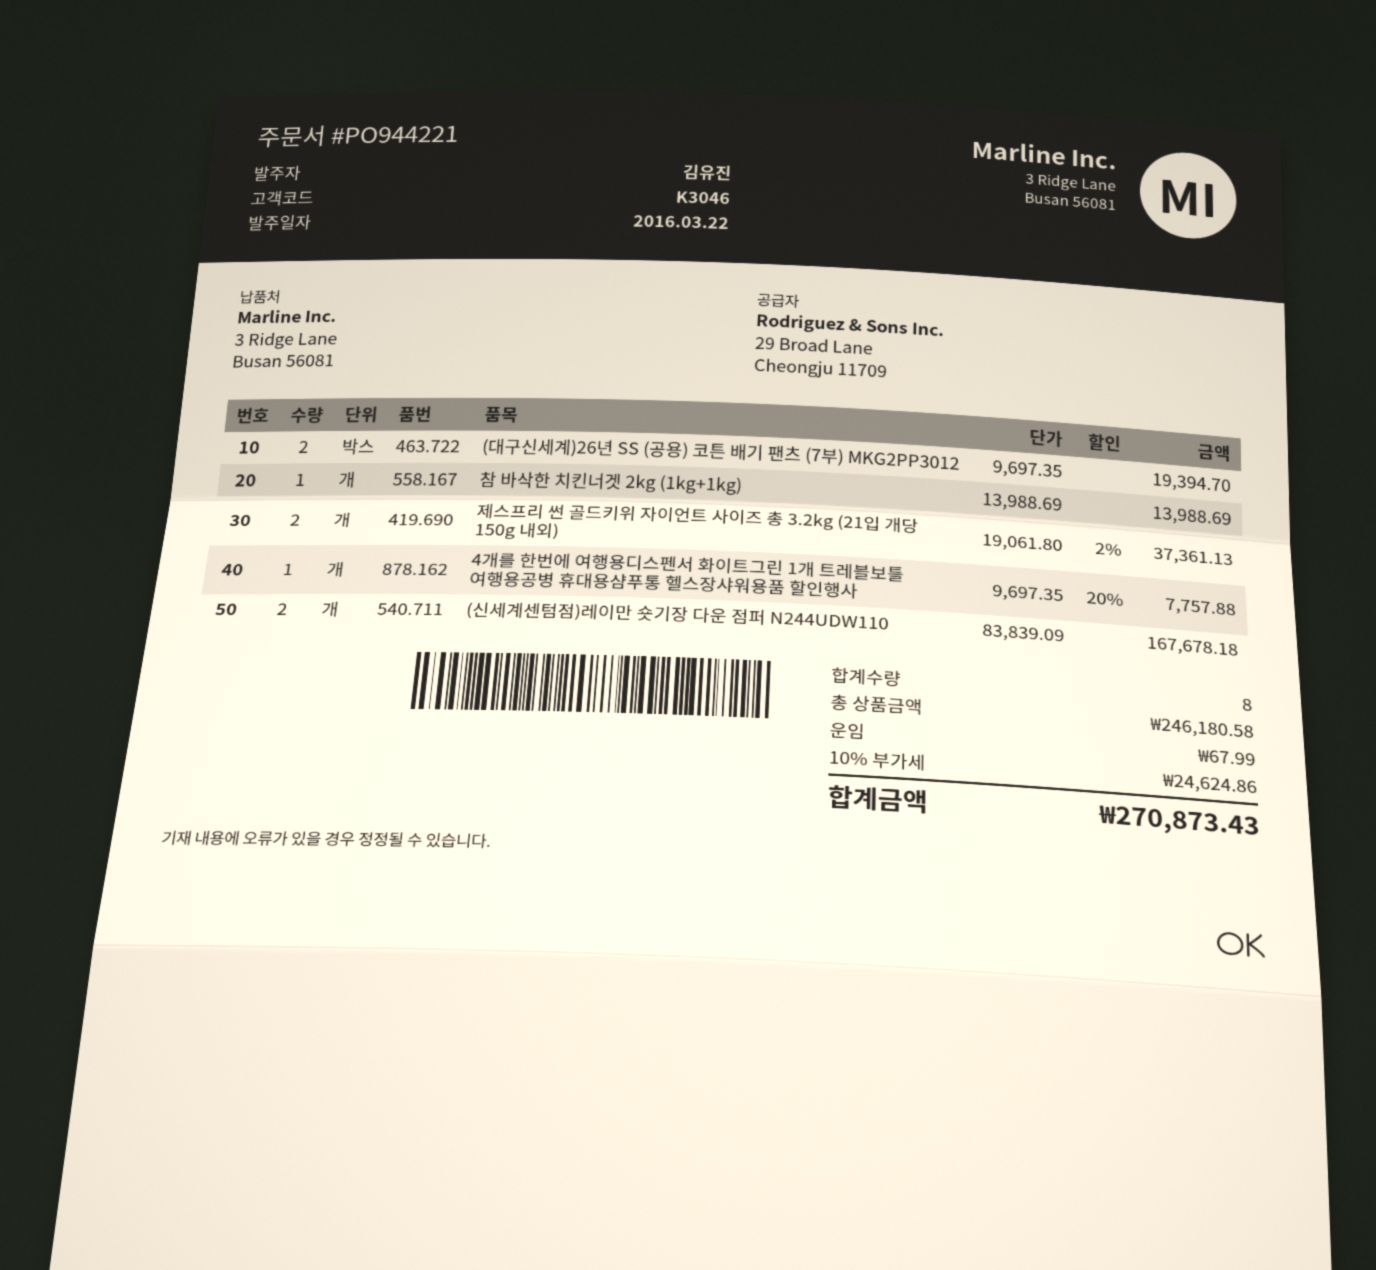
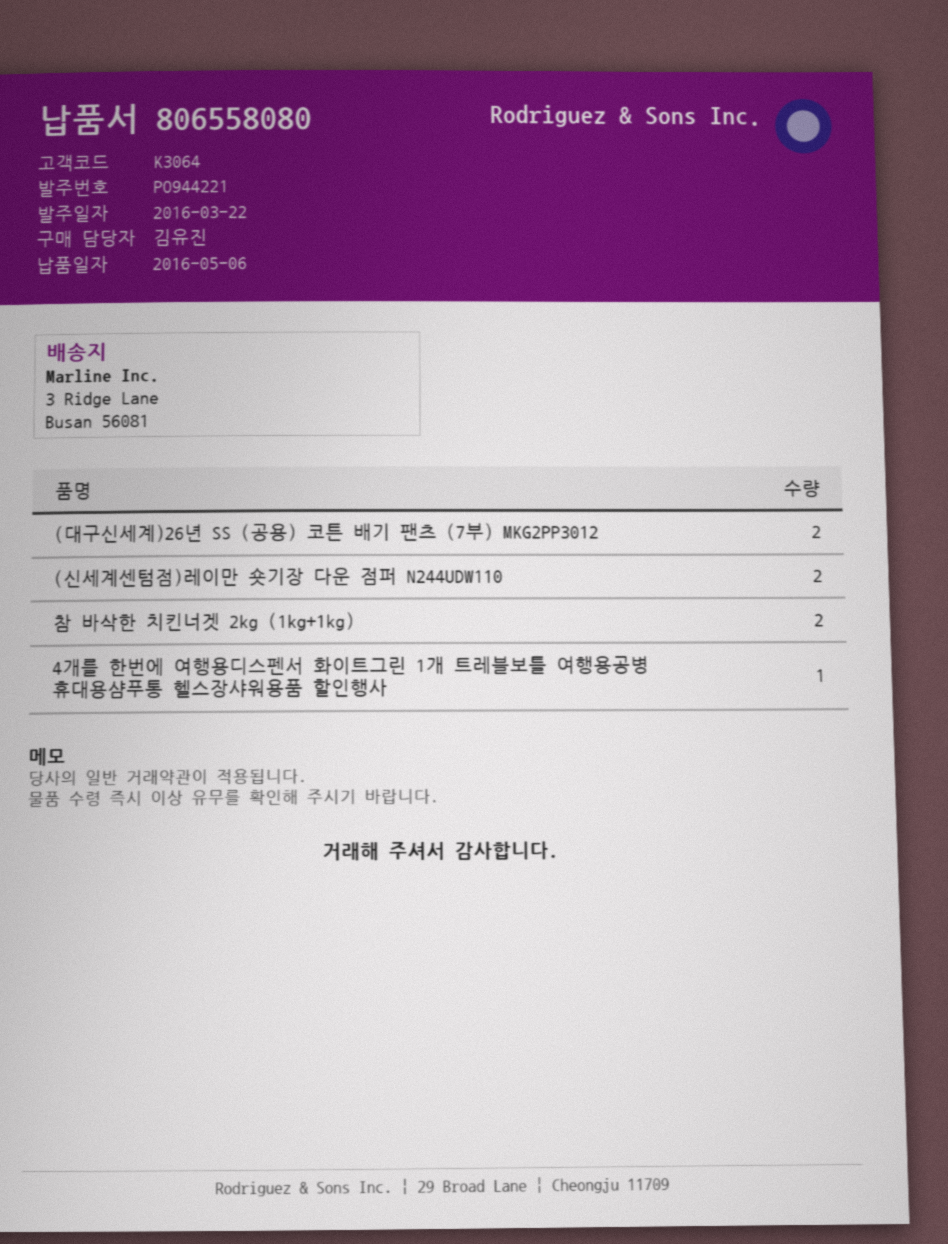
customer number: K3046 -> K3064
참 바삭한 치킨너겟 2kg (1kg+1kg): 1 -> 2
제스프리 썬 골드키위 자이언트 사이즈 총 3.2kg (21입 개당 150g 내외): 2 -> none

